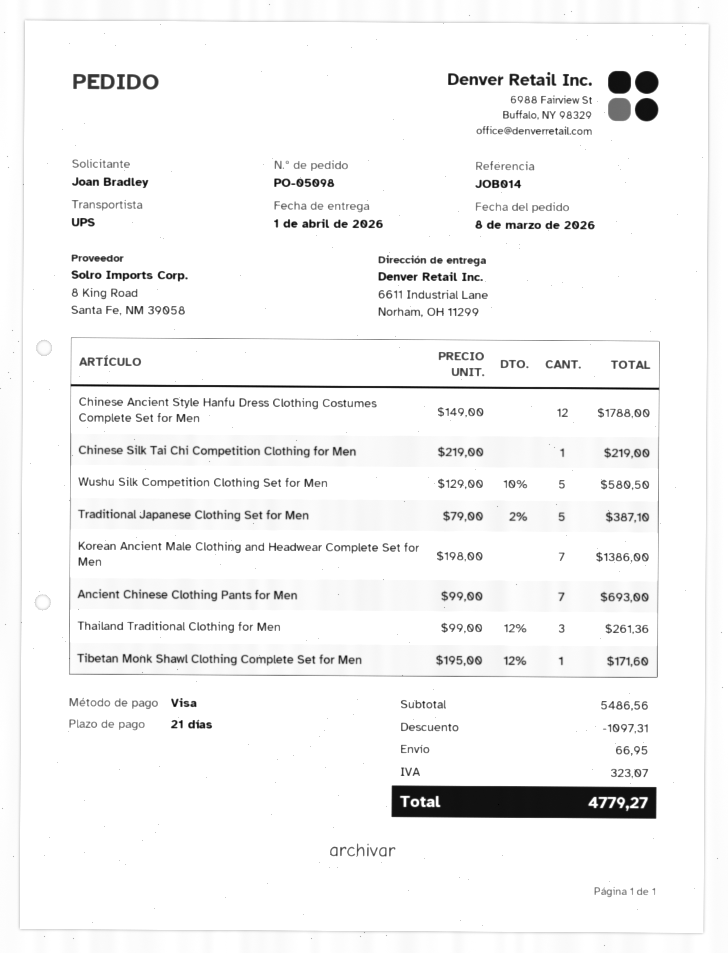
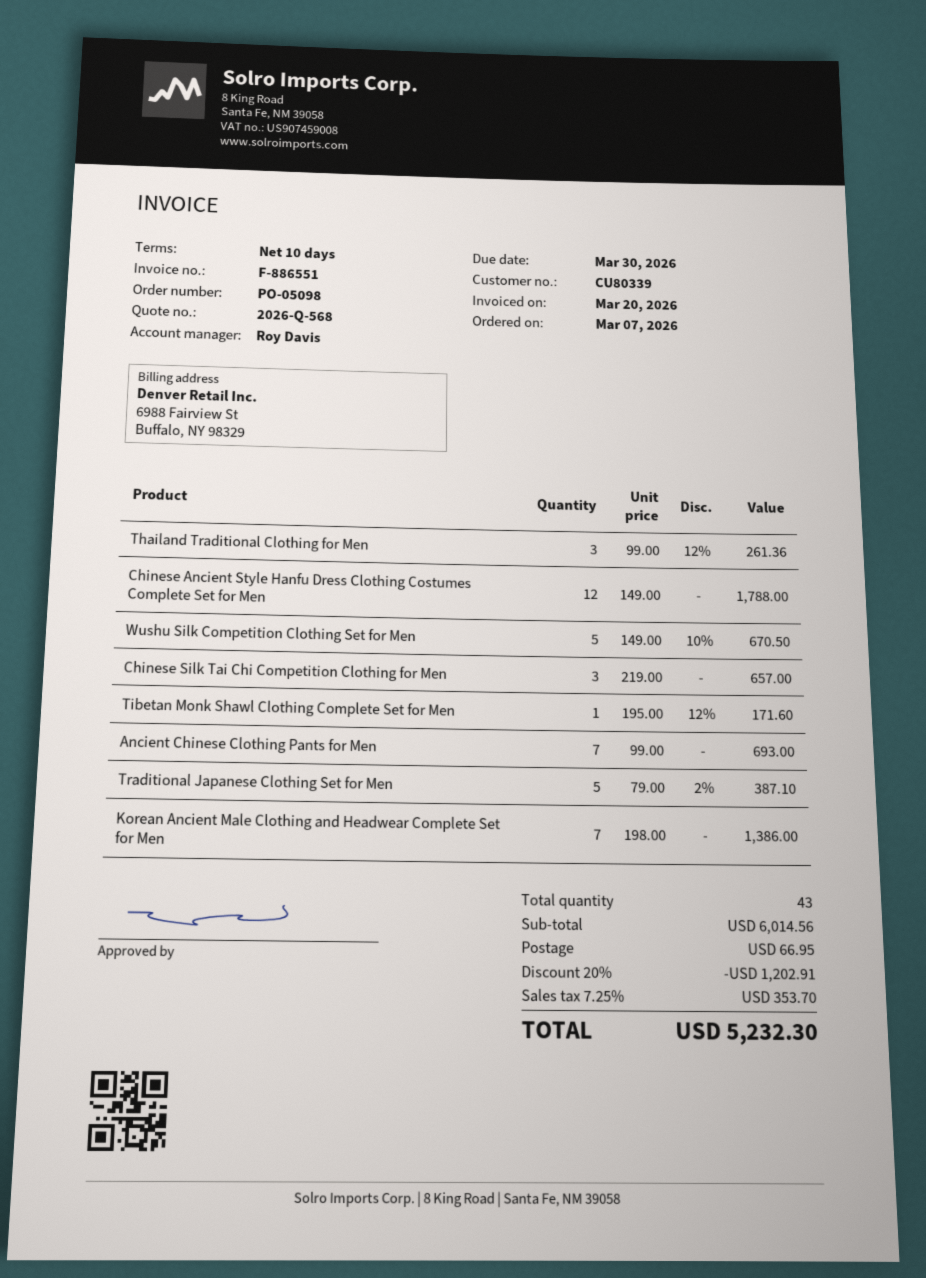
order date: 2026-03-08 -> 2026-03-07
payment terms: 21 days -> 10 days
Chinese Silk Tai Chi Competition Clothing for Men: 1 x 219.00 = 219.00 -> 3 x 219.00 = 657.00
Wushu Silk Competition Clothing Set for Men: 5 x 129.00 - 10% = 580.50 -> 5 x 149.00 - 10% = 670.50
subtotal: 5486.56 -> 6014.56
discount: 1097.31 -> 1202.91
tax: 323.07 -> 353.70
total: 4779.27 -> 5232.30

